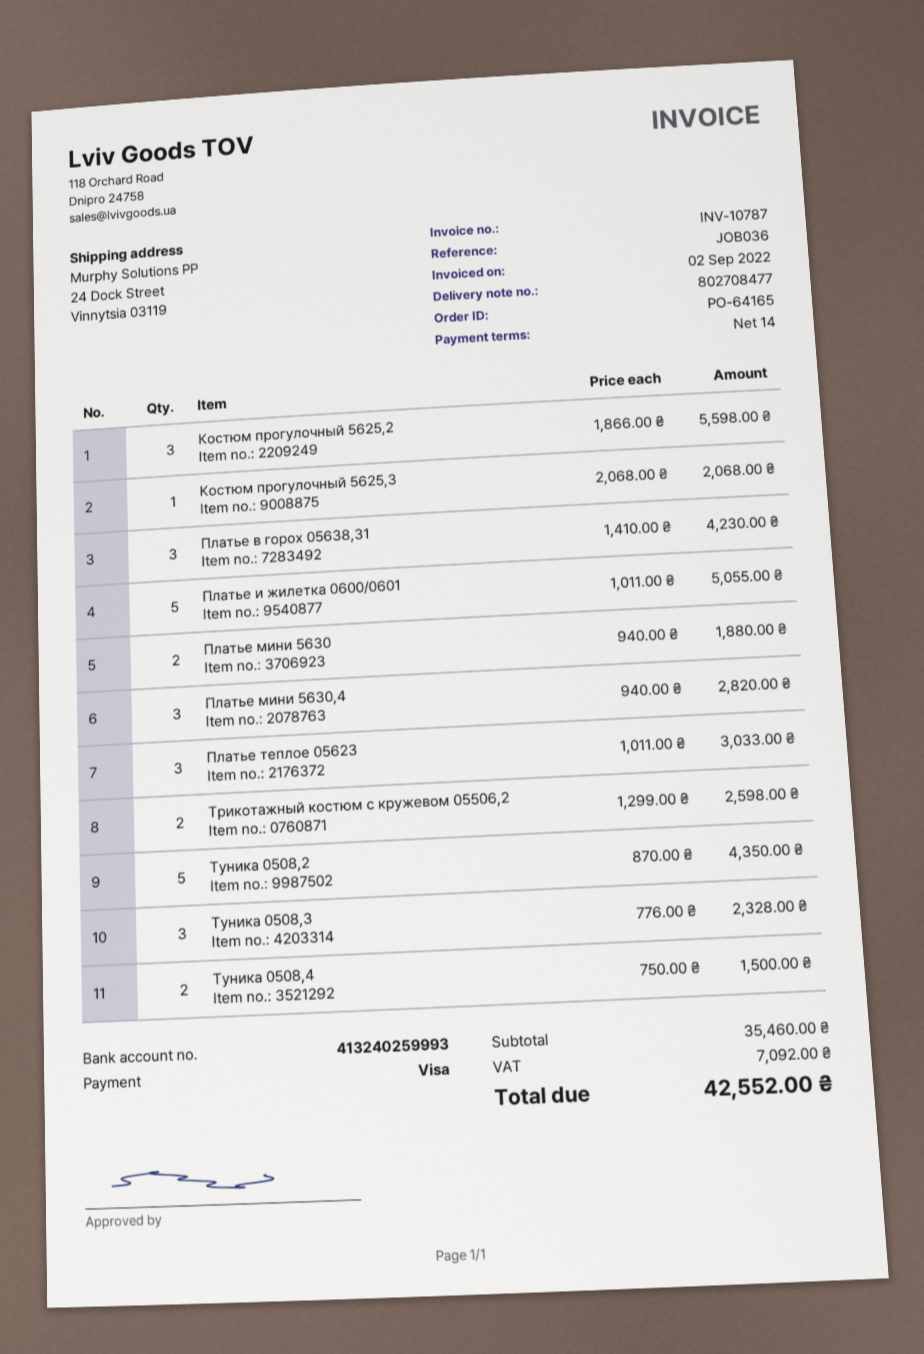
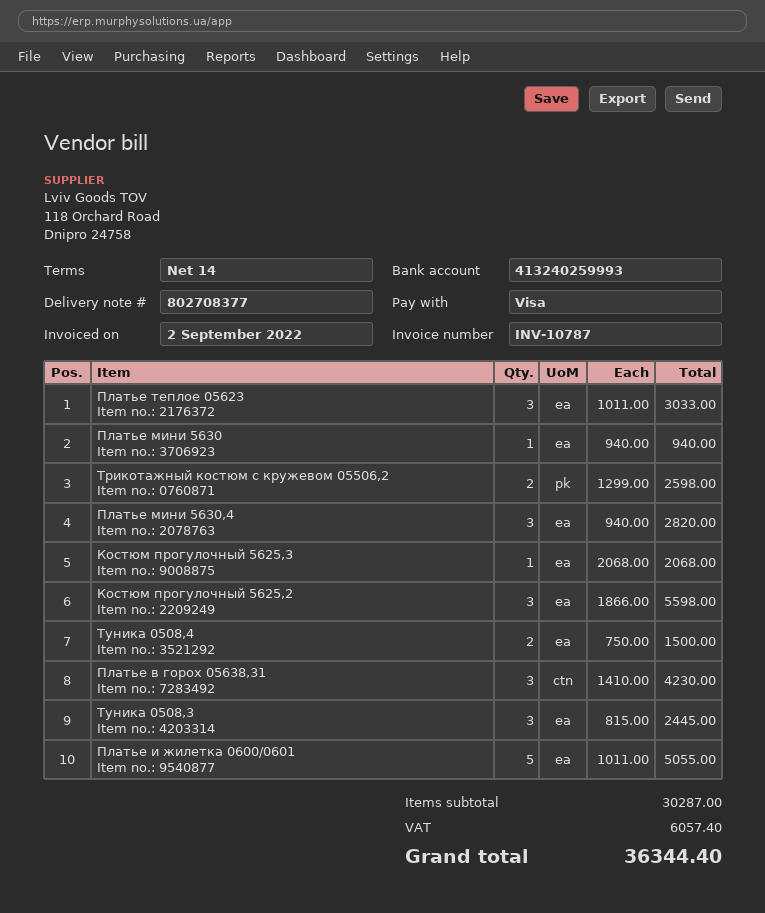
delivery note number: 802708477 -> 802708377
Платье мини 5630: 2 x 940.00 = 1880.00 -> 1 x 940.00 = 940.00
Туника 0508,2: 5 x 870.00 = 4350.00 -> none
Туника 0508,3: 3 x 776.00 = 2328.00 -> 3 x 815.00 = 2445.00
subtotal: 35460.00 -> 30287.00
tax: 7092.00 -> 6057.40
total: 42552.00 -> 36344.40

